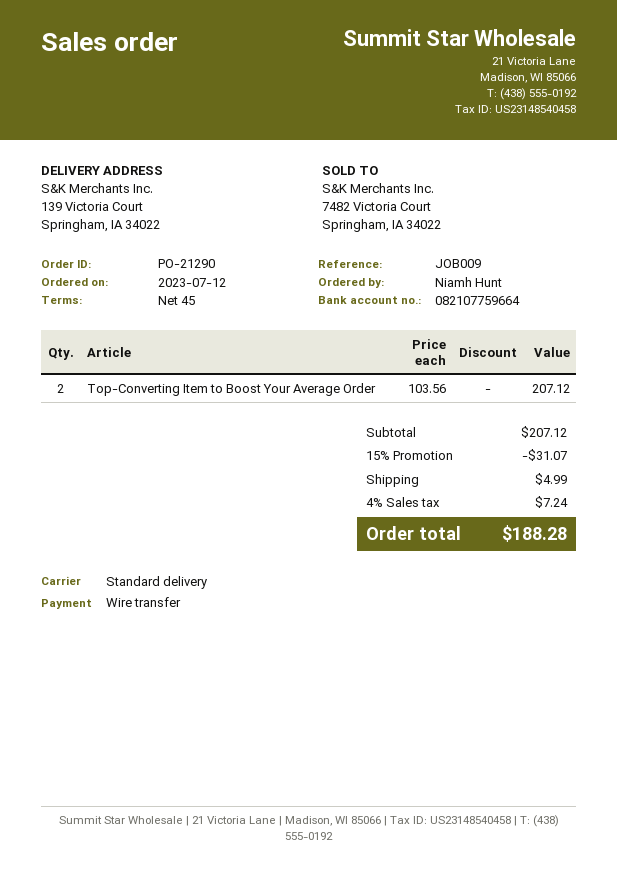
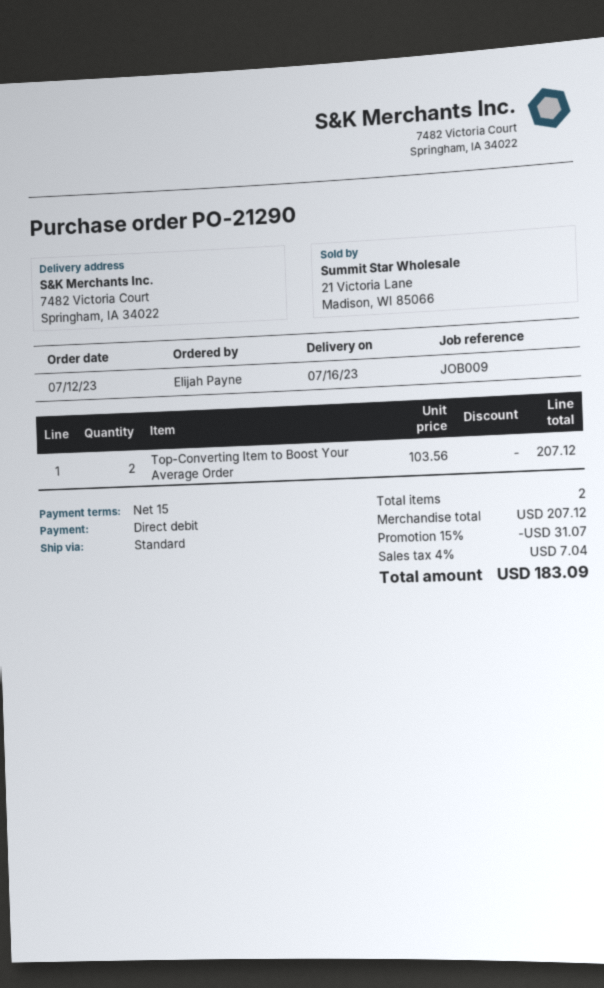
payment terms: 45 days -> 15 days
ordered by: Niamh Hunt -> Elijah Payne
payment method: bank transfer -> direct debit
ship to: 139 Victoria Court, Springham, IA 34022 -> 7482 Victoria Court, Springham, IA 34022
shipping: 4.99 -> none
tax: 4% = 7.24 -> 4% = 7.04
total: 188.28 -> 183.09

